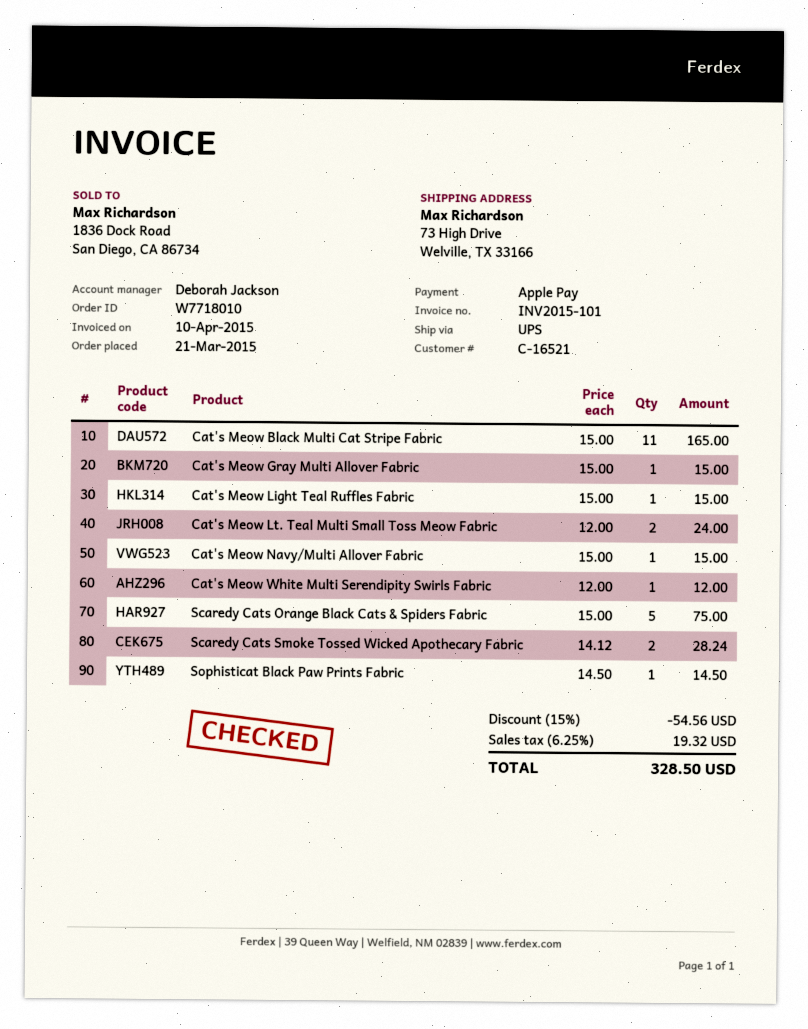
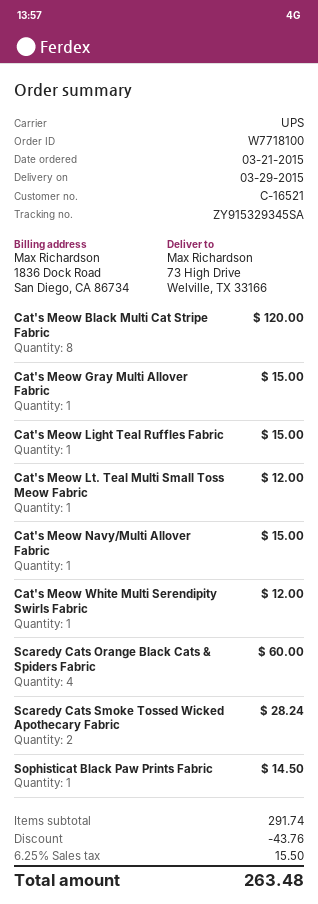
order number: W7718010 -> W7718100
Cat's Meow Black Multi Cat Stripe Fabric: 11 for 165.00 -> 8 for 120.00
Cat's Meow Lt. Teal Multi Small Toss Meow Fabric: 2 for 24.00 -> 1 for 12.00
Scaredy Cats Orange Black Cats & Spiders Fabric: 5 for 75.00 -> 4 for 60.00
discount: 54.56 -> 43.76
tax: 6.25% = 19.32 -> 6.25% = 15.50
total: 328.50 -> 263.48

